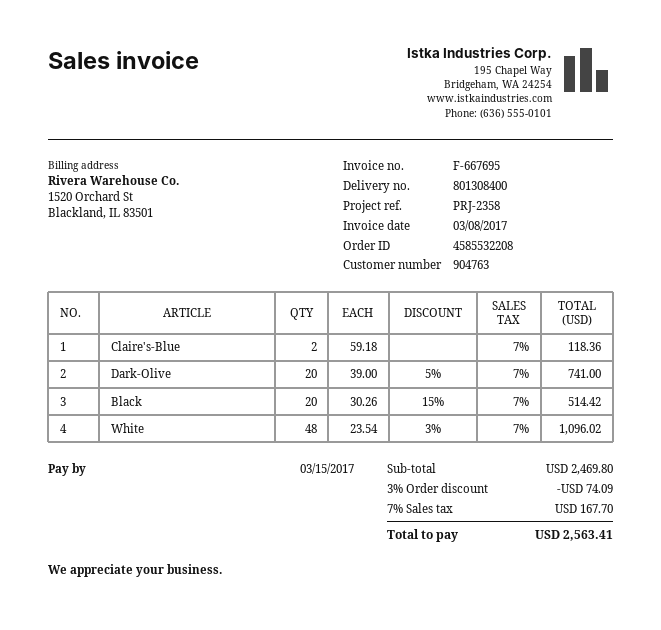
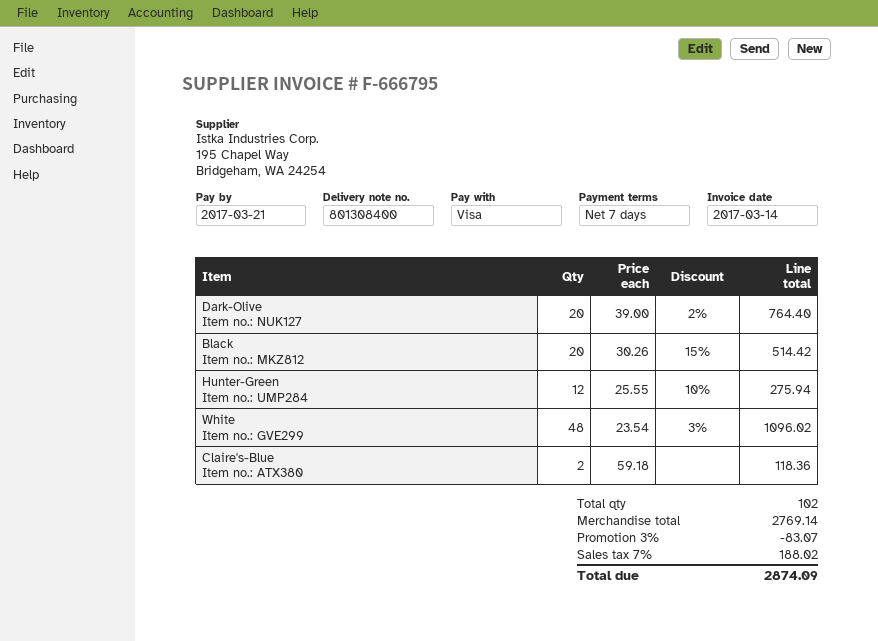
invoice number: F-667695 -> F-666795
invoice date: 2017-03-08 -> 2017-03-14
due date: 2017-03-15 -> 2017-03-21
Dark-Olive: 20 x 39.00 - 5% = 741.00 -> 20 x 39.00 - 2% = 764.40
Hunter-Green: none -> 12 x 25.55 - 10% = 275.94
subtotal: 2469.80 -> 2769.14
discount: 3% = 74.09 -> 3% = 83.07
tax: 7% = 167.70 -> 7% = 188.02
total: 2563.41 -> 2874.09

